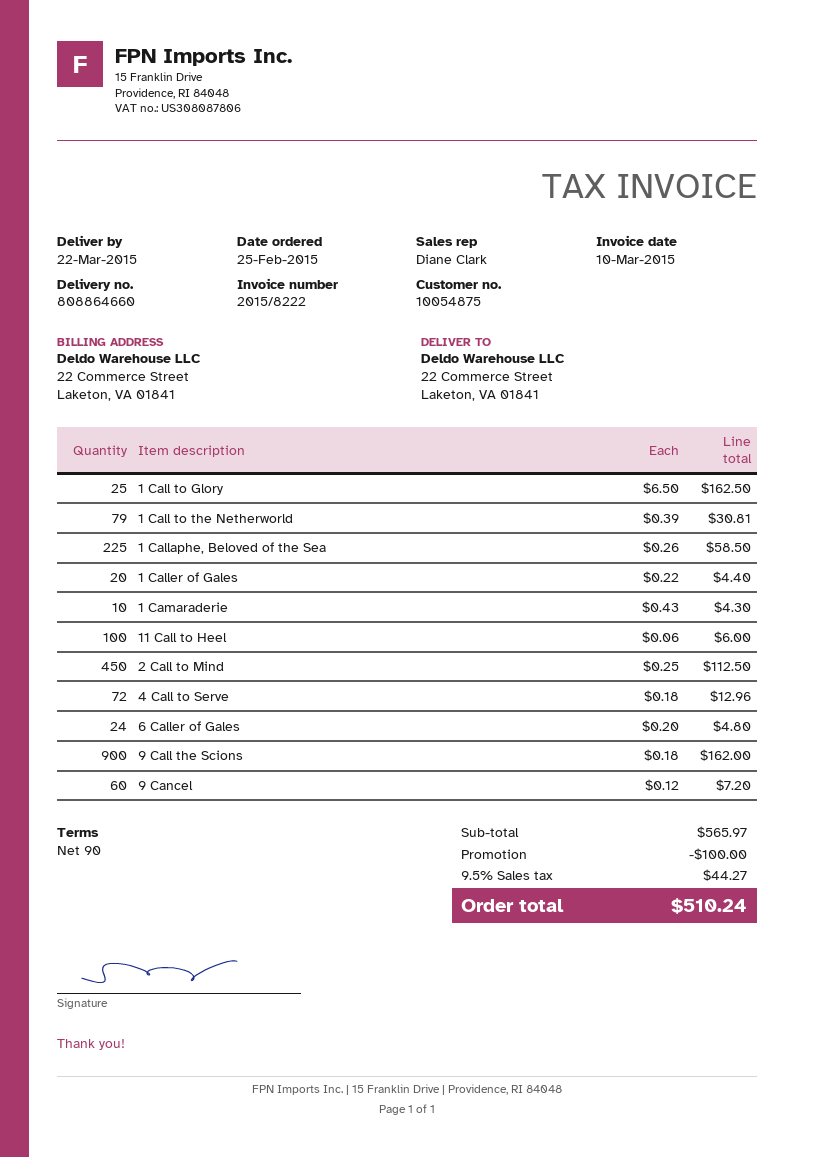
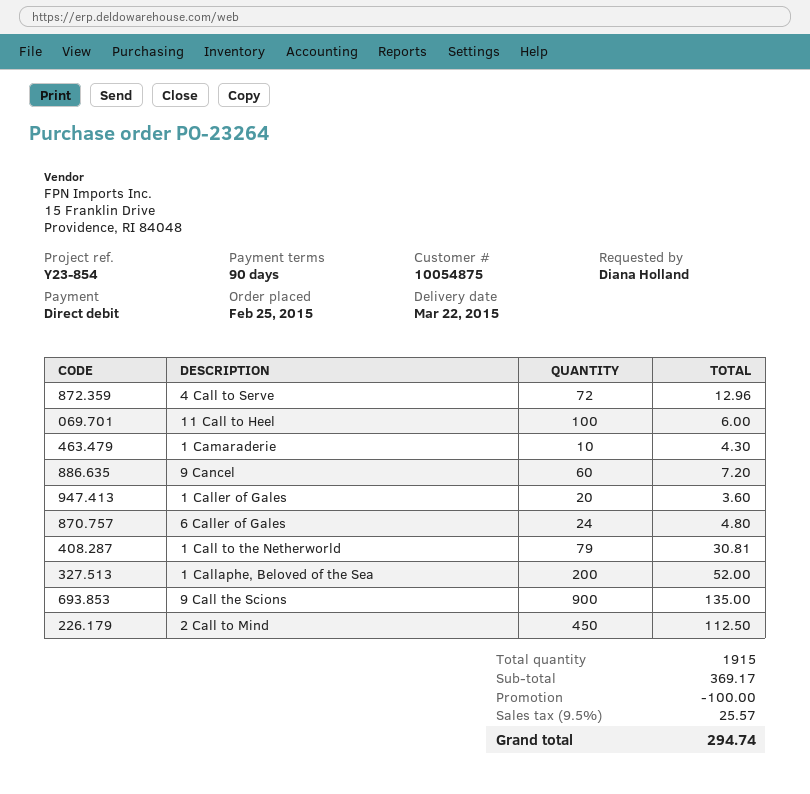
1 Call to Glory: 25 for 162.50 -> none
1 Callaphe, Beloved of the Sea: 225 for 58.50 -> 200 for 52.00
1 Caller of Gales: 20 for 4.40 -> 20 for 3.60
9 Call the Scions: 900 for 162.00 -> 900 for 135.00
subtotal: 565.97 -> 369.17
tax: 9.5% = 44.27 -> 9.5% = 25.57
total: 510.24 -> 294.74

